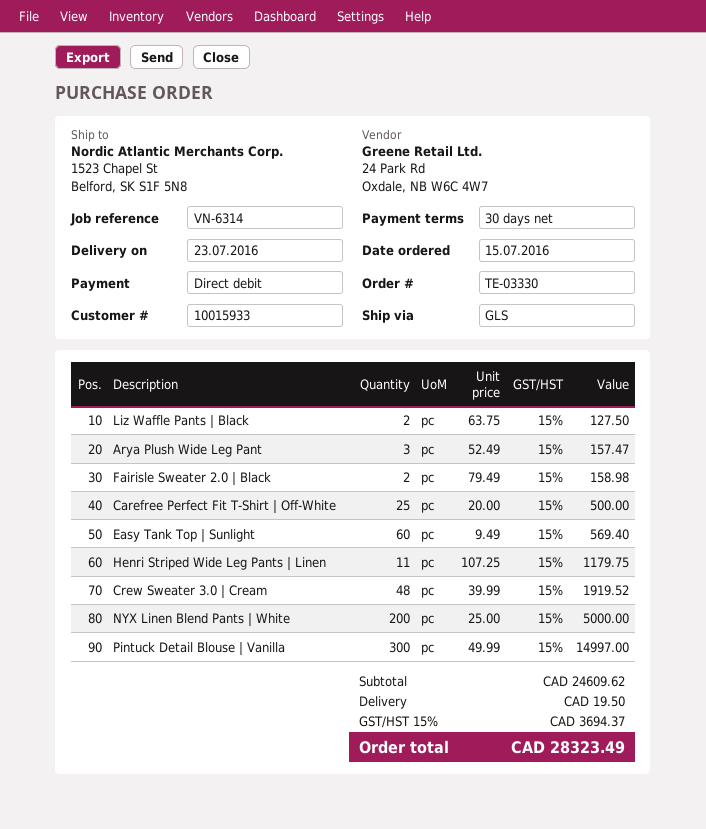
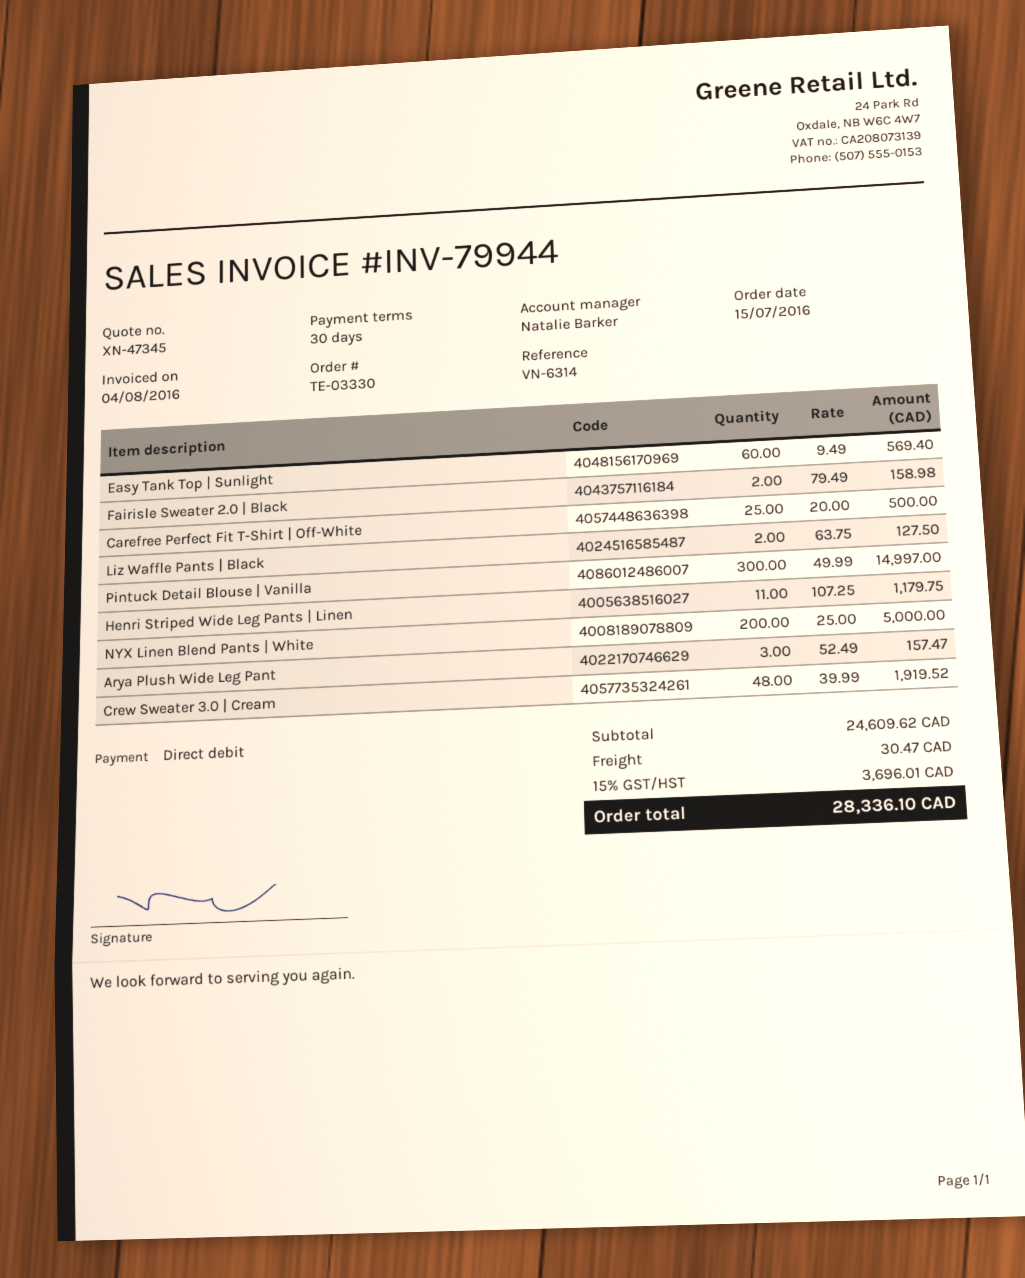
shipping: 19.50 -> 30.47
tax: 15% = 3694.37 -> 15% = 3696.01
total: 28323.49 -> 28336.10

